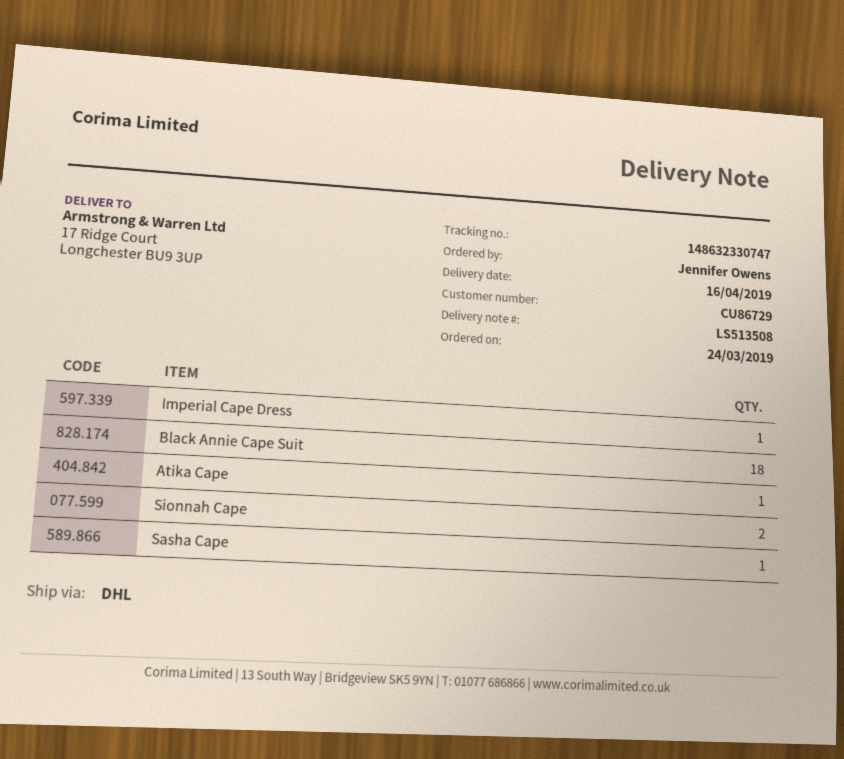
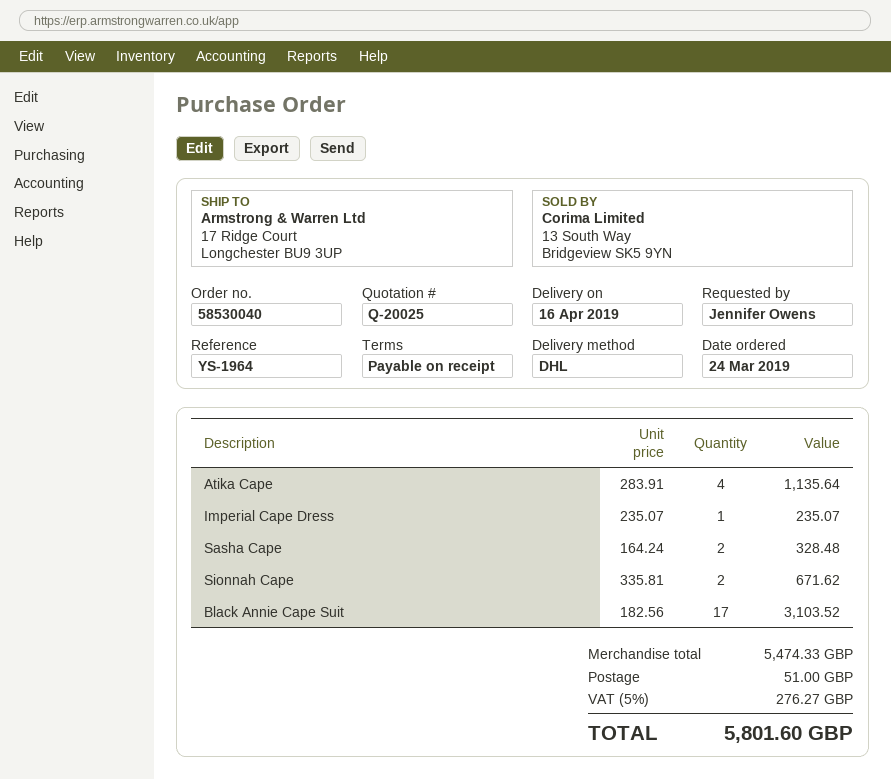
Black Annie Cape Suit: 18 -> 17
Atika Cape: 1 -> 4
Sasha Cape: 1 -> 2

